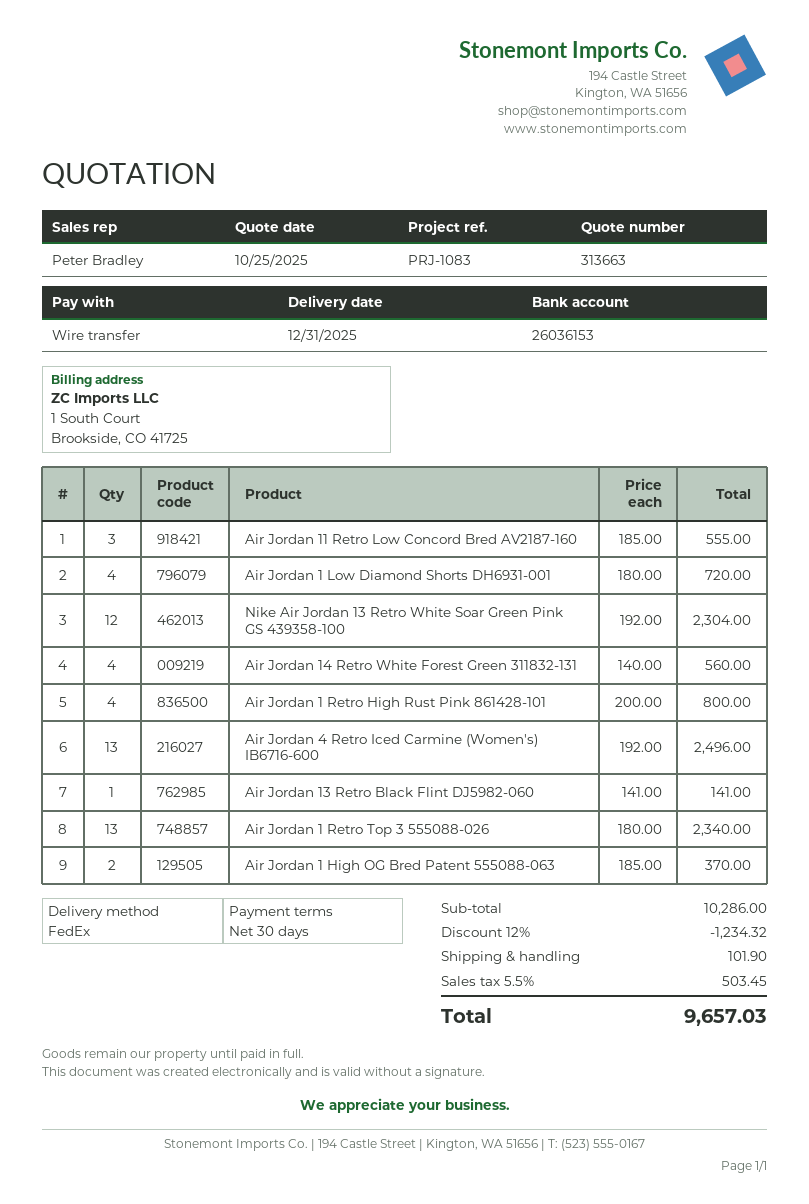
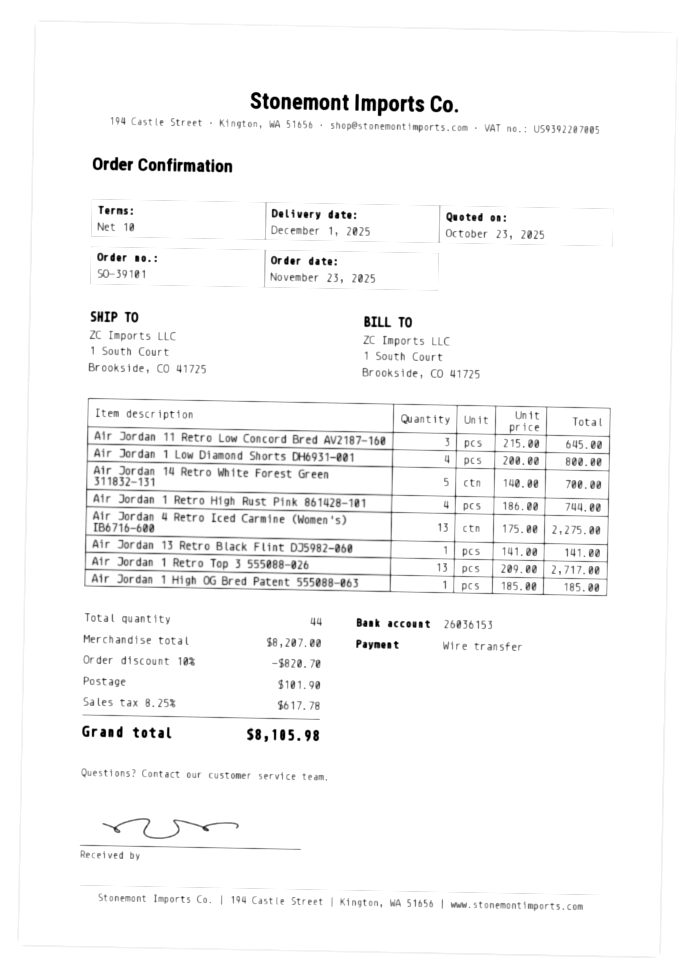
quote date: 2025-10-25 -> 2025-10-23
delivery date: 2025-12-31 -> 2025-12-01
payment terms: 30 days -> 10 days
Air Jordan 11 Retro Low Concord Bred AV2187-160: 3 x 185.00 = 555.00 -> 3 x 215.00 = 645.00
Air Jordan 1 Low Diamond Shorts DH6931-001: 4 x 180.00 = 720.00 -> 4 x 200.00 = 800.00
Nike Air Jordan 13 Retro White Soar Green Pink GS 439358-100: 12 x 192.00 = 2304.00 -> none
Air Jordan 14 Retro White Forest Green 311832-131: 4 x 140.00 = 560.00 -> 5 x 140.00 = 700.00
Air Jordan 1 Retro High Rust Pink 861428-101: 4 x 200.00 = 800.00 -> 4 x 186.00 = 744.00
Air Jordan 4 Retro Iced Carmine (Women's) IB6716-600: 13 x 192.00 = 2496.00 -> 13 x 175.00 = 2275.00
Air Jordan 1 Retro Top 3 555088-026: 13 x 180.00 = 2340.00 -> 13 x 209.00 = 2717.00
Air Jordan 1 High OG Bred Patent 555088-063: 2 x 185.00 = 370.00 -> 1 x 185.00 = 185.00
subtotal: 10286.00 -> 8207.00
discount: 12% = 1234.32 -> 10% = 820.70
tax: 5.5% = 503.45 -> 8.25% = 617.78
total: 9657.03 -> 8105.98

